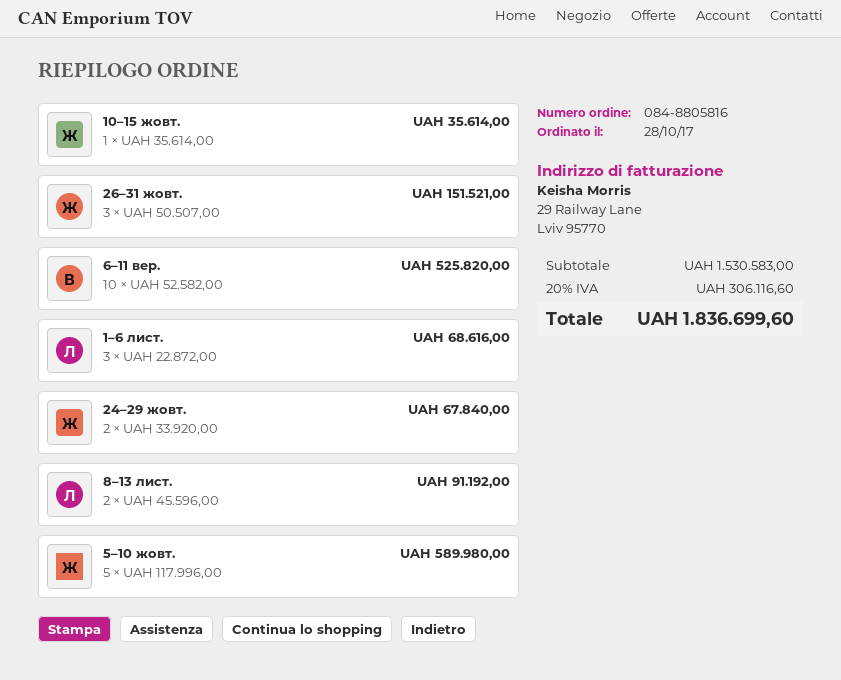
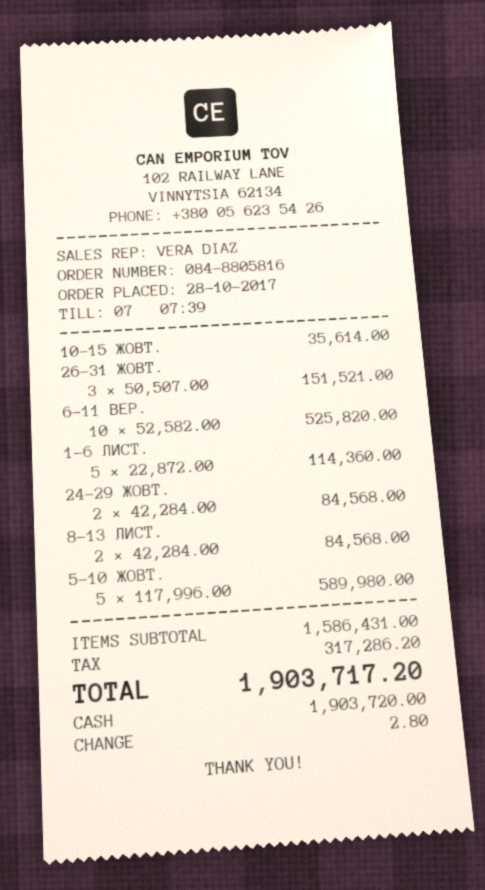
1–6 лист.: 3 x 22872.00 = 68616.00 -> 5 x 22872.00 = 114360.00
24–29 жовт.: 2 x 33920.00 = 67840.00 -> 2 x 42284.00 = 84568.00
8–13 лист.: 2 x 45596.00 = 91192.00 -> 2 x 42284.00 = 84568.00
subtotal: 1530583.00 -> 1586431.00
tax: 306116.60 -> 317286.20
total: 1836699.60 -> 1903717.20

